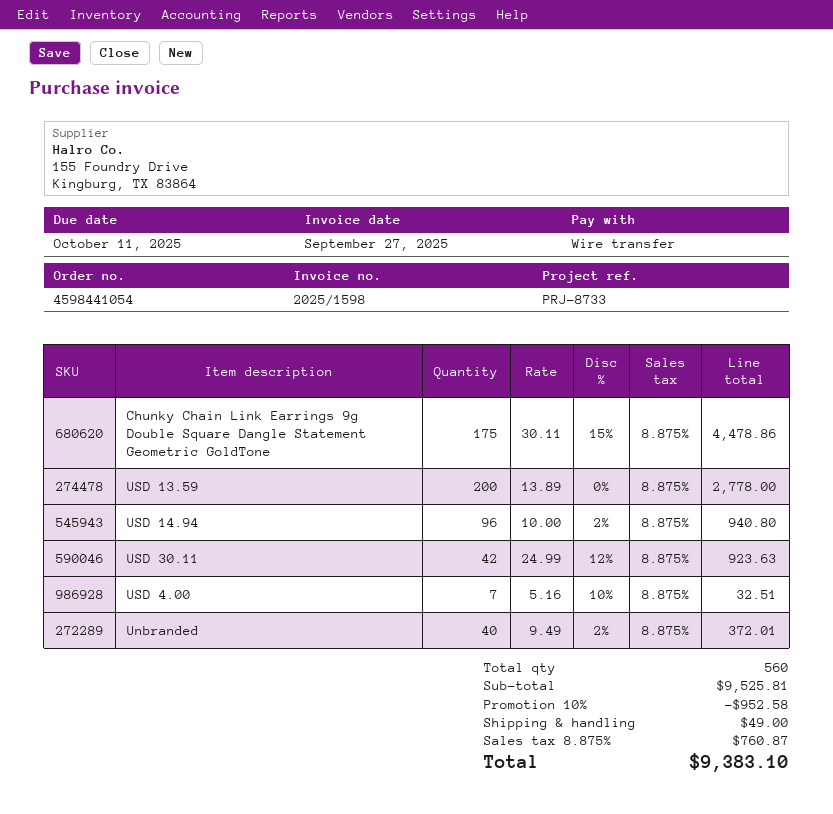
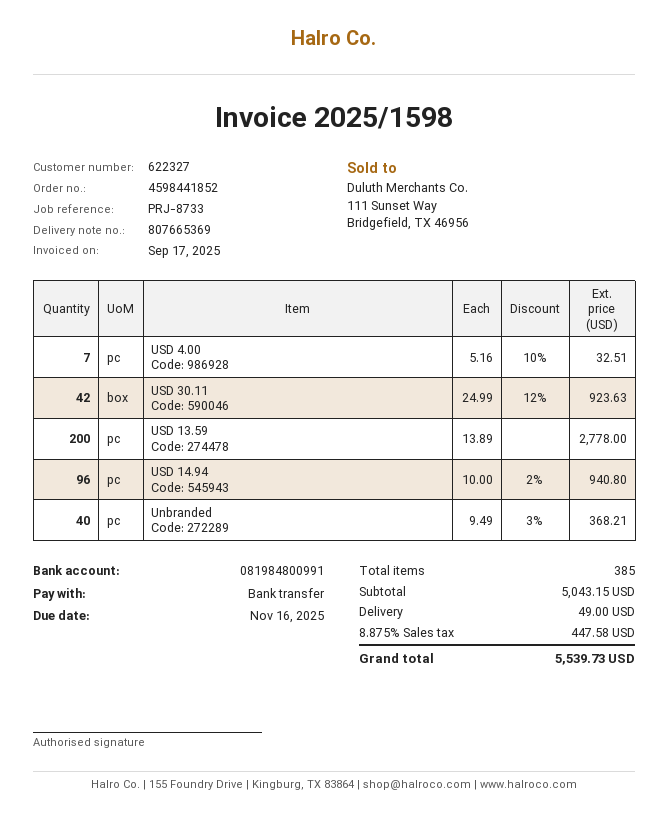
order number: 4598441054 -> 4598441852
invoice date: 2025-09-27 -> 2025-09-17
due date: 2025-10-11 -> 2025-11-16
Chunky Chain Link Earrings 9g Double Square Dangle Statement Geometric GoldTone: 175 x 30.11 - 15% = 4478.86 -> none
Unbranded: 40 x 9.49 - 2% = 372.01 -> 40 x 9.49 - 3% = 368.21
total quantity: 560 -> 385
subtotal: 9525.81 -> 5043.15
discount: 10% = 952.58 -> none
tax: 8.875% = 760.87 -> 8.875% = 447.58
total: 9383.10 -> 5539.73

